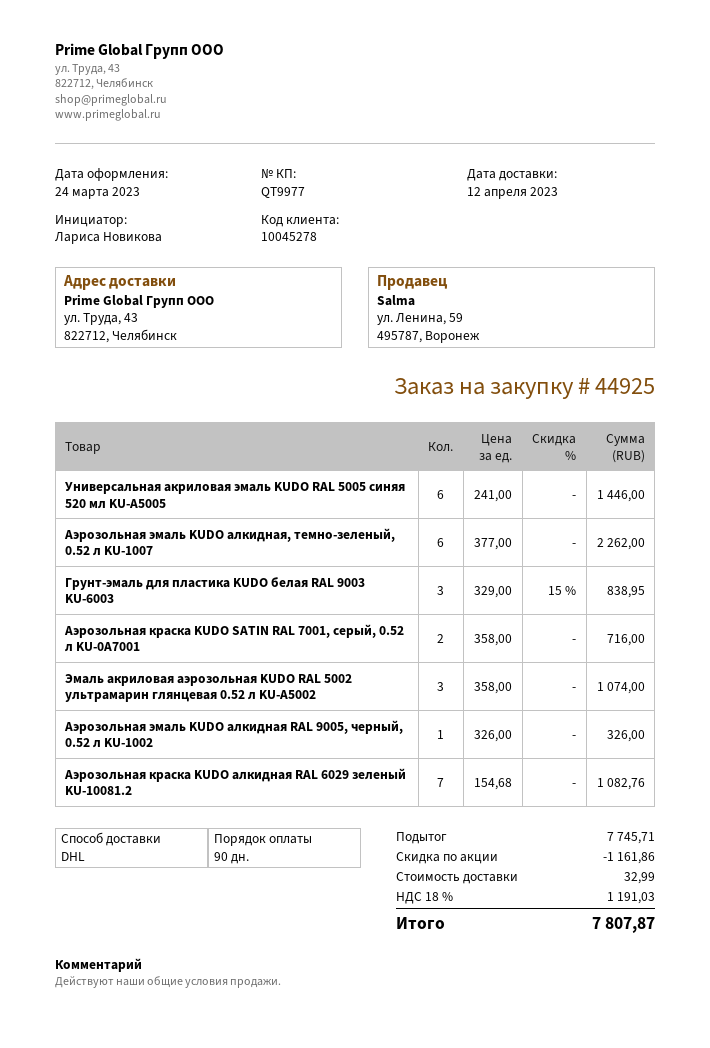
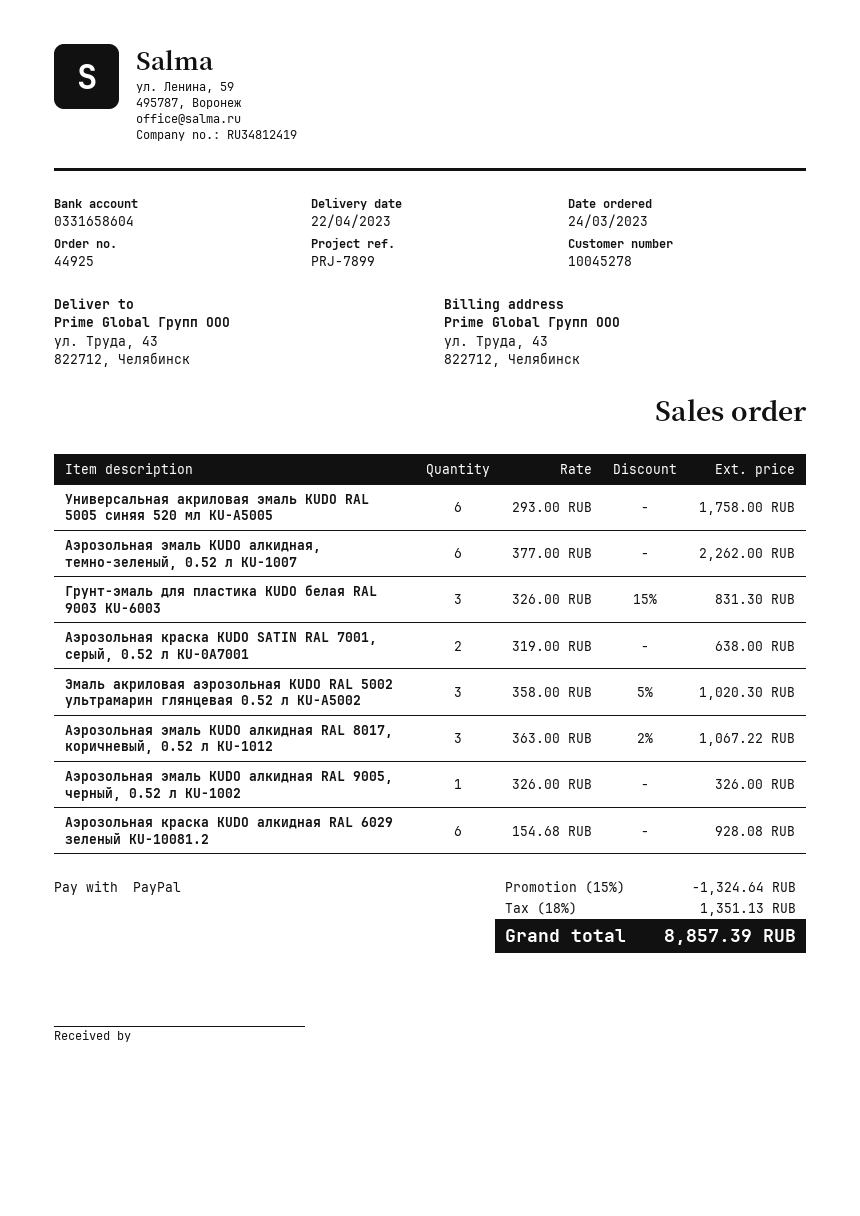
delivery date: 2023-04-12 -> 2023-04-22
Универсальная акриловая эмаль KUDO RAL 5005 синяя 520 мл KU-A5005: 6 x 241.00 = 1446.00 -> 6 x 293.00 = 1758.00
Грунт-эмаль для пластика KUDO белая RAL 9003 KU-6003: 3 x 329.00 - 15% = 838.95 -> 3 x 326.00 - 15% = 831.30
Аэрозольная краска KUDO SATIN RAL 7001, серый, 0.52 л KU-0A7001: 2 x 358.00 = 716.00 -> 2 x 319.00 = 638.00
Эмаль акриловая аэрозольная KUDO RAL 5002 ультрамарин глянцевая 0.52 л KU-A5002: 3 x 358.00 = 1074.00 -> 3 x 358.00 - 5% = 1020.30
Аэрозольная краска KUDO алкидная RAL 6029 зеленый KU-10081.2: 7 x 154.68 = 1082.76 -> 6 x 154.68 = 928.08
Аэрозольная эмаль KUDO алкидная RAL 8017, коричневый, 0.52 л KU-1012: none -> 3 x 363.00 - 2% = 1067.22
discount: 1161.86 -> 1324.64
shipping: 32.99 -> none
tax: 18% = 1191.03 -> 18% = 1351.13
total: 7807.87 -> 8857.39

